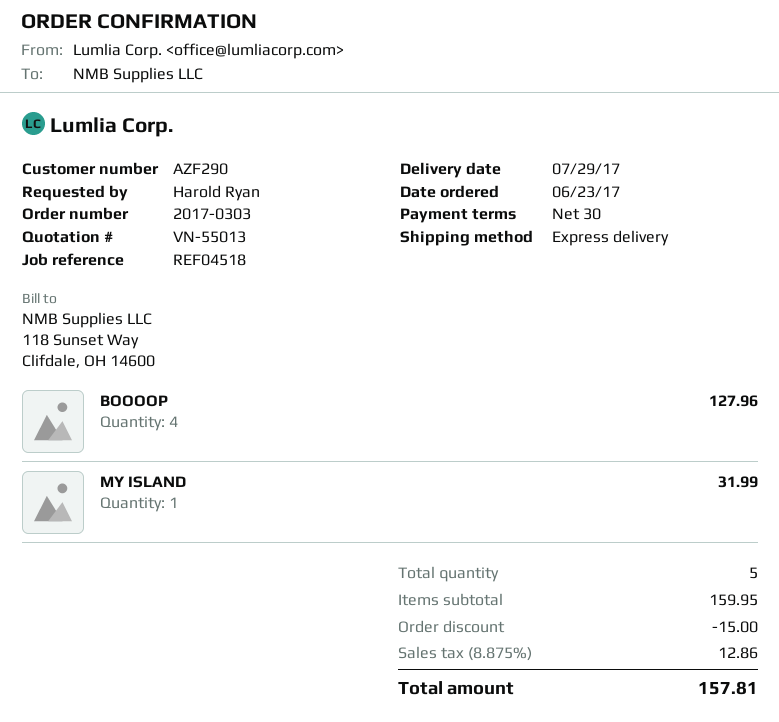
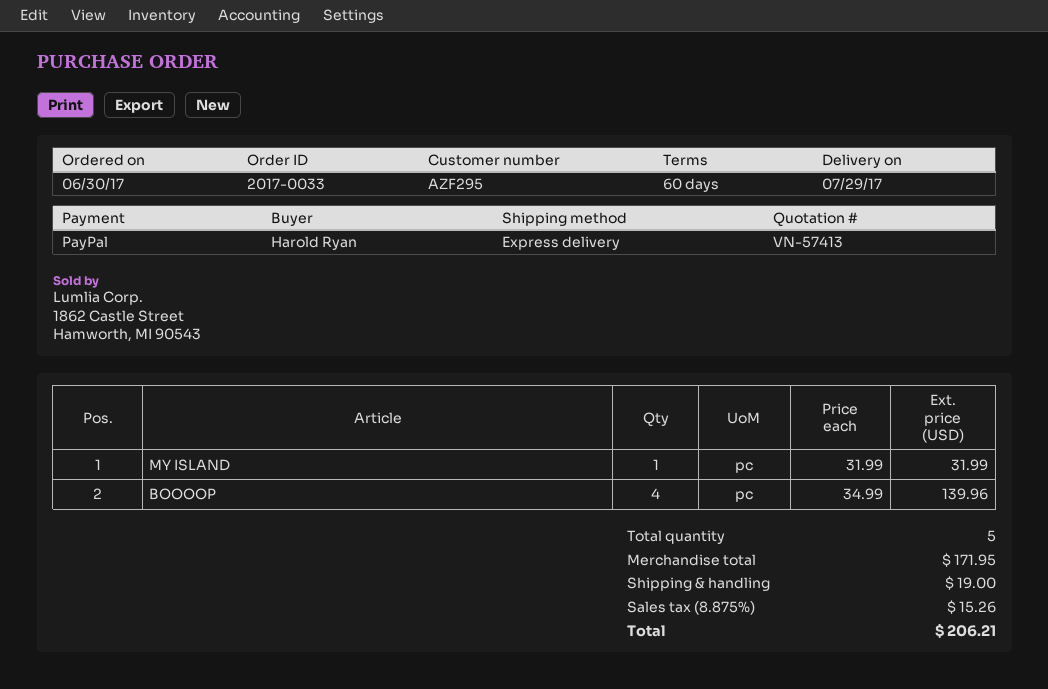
quote number: VN-55013 -> VN-57413
order number: 2017-0303 -> 2017-0033
order date: 2017-06-23 -> 2017-06-30
payment terms: 30 days -> 60 days
customer number: AZF290 -> AZF295
BOOOOP: 4 for 127.96 -> 4 for 139.96
subtotal: 159.95 -> 171.95
discount: 15.00 -> none
shipping: none -> 19.00
tax: 8.875% = 12.86 -> 8.875% = 15.26
total: 157.81 -> 206.21

